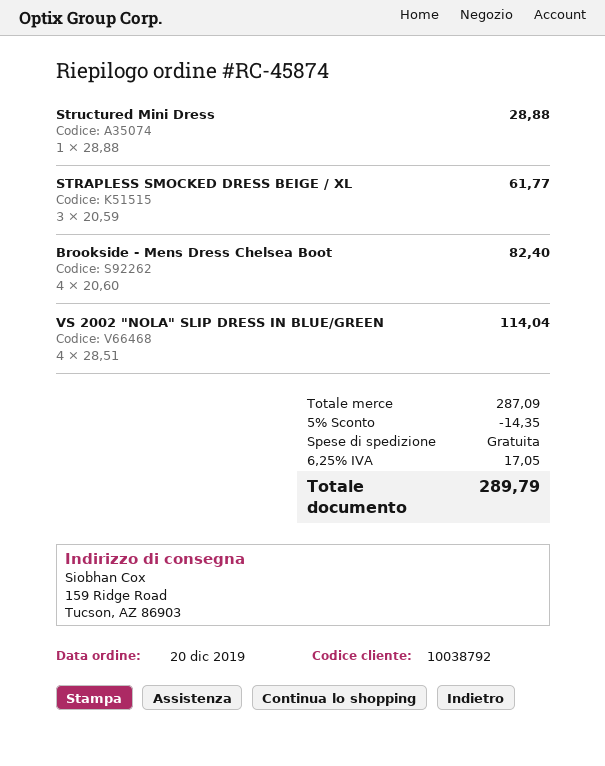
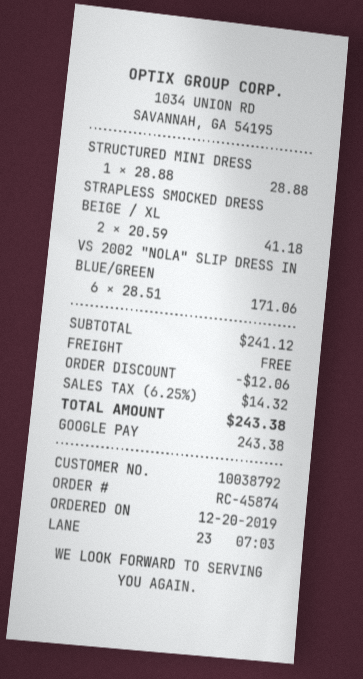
STRAPLESS SMOCKED DRESS BEIGE / XL: 3 x 20.59 = 61.77 -> 2 x 20.59 = 41.18
Brookside - Mens Dress Chelsea Boot: 4 x 20.60 = 82.40 -> none
VS 2002 "NOLA" SLIP DRESS IN BLUE/GREEN: 4 x 28.51 = 114.04 -> 6 x 28.51 = 171.06
subtotal: 287.09 -> 241.12
discount: 14.35 -> 12.06
tax: 6.25% = 17.05 -> 6.25% = 14.32
total: 289.79 -> 243.38

